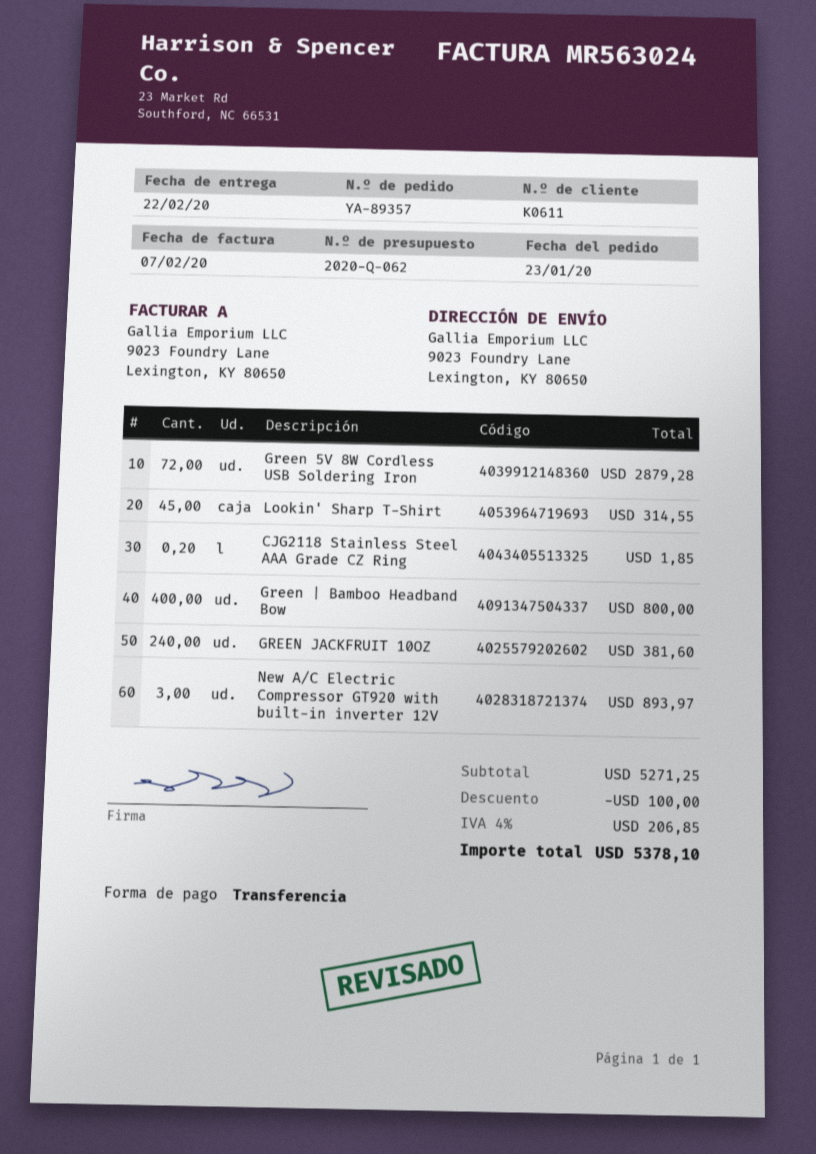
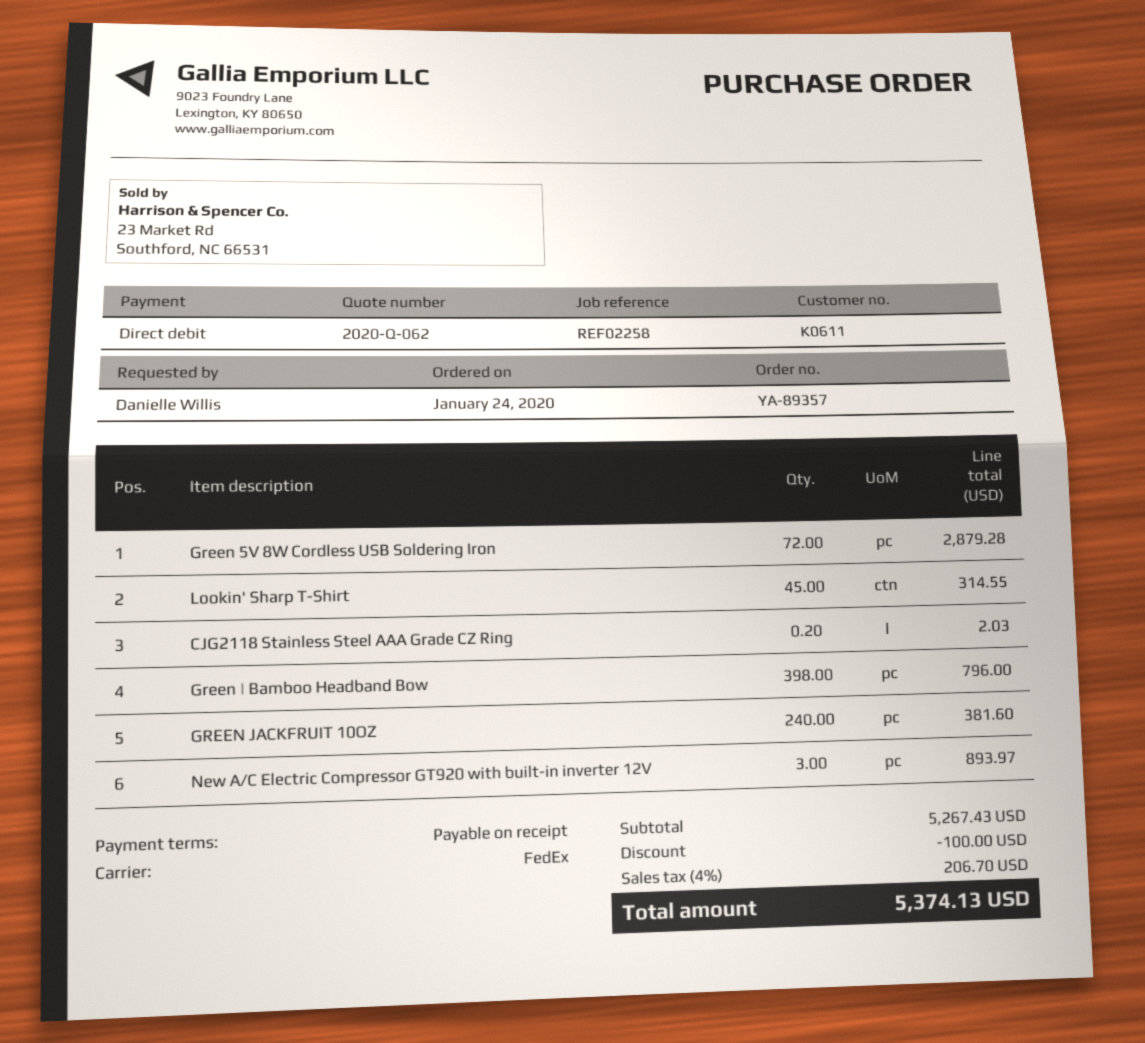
order date: 2020-01-23 -> 2020-01-24
payment method: bank transfer -> direct debit
CJG2118 Stainless Steel AAA Grade CZ Ring: 0.2 for 1.85 -> 0.2 for 2.03
Green | Bamboo Headband Bow: 400 for 800.00 -> 398 for 796.00
subtotal: 5271.25 -> 5267.43
tax: 4% = 206.85 -> 4% = 206.70
total: 5378.10 -> 5374.13

